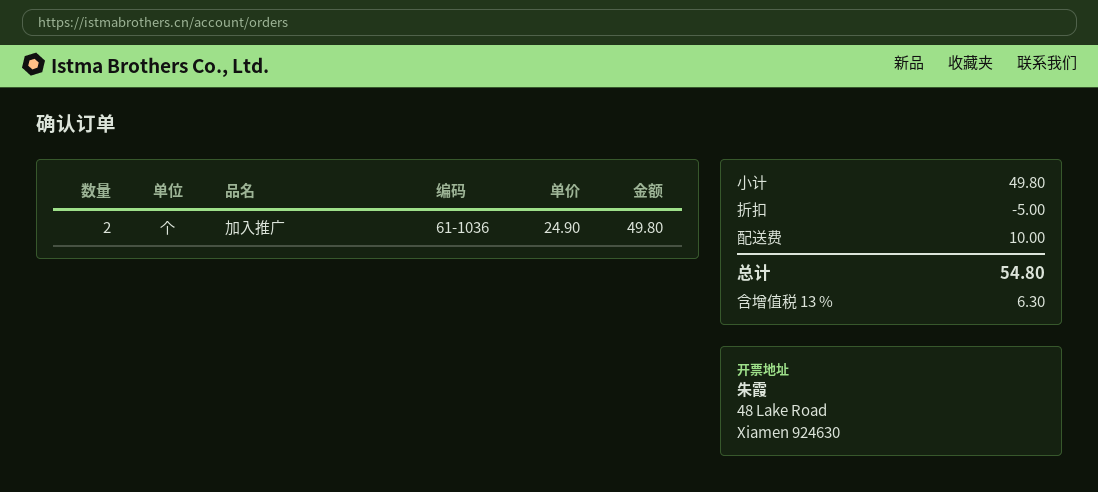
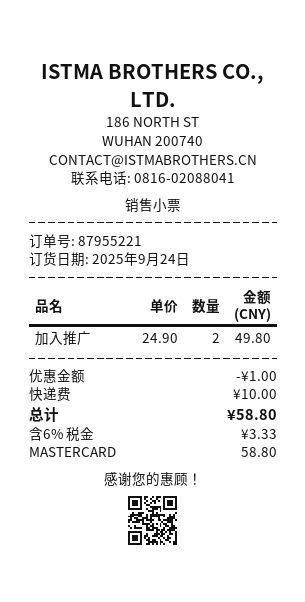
discount: 5.00 -> 1.00
tax: 13% = 6.30 -> 6% = 3.33
total: 54.80 -> 58.80

